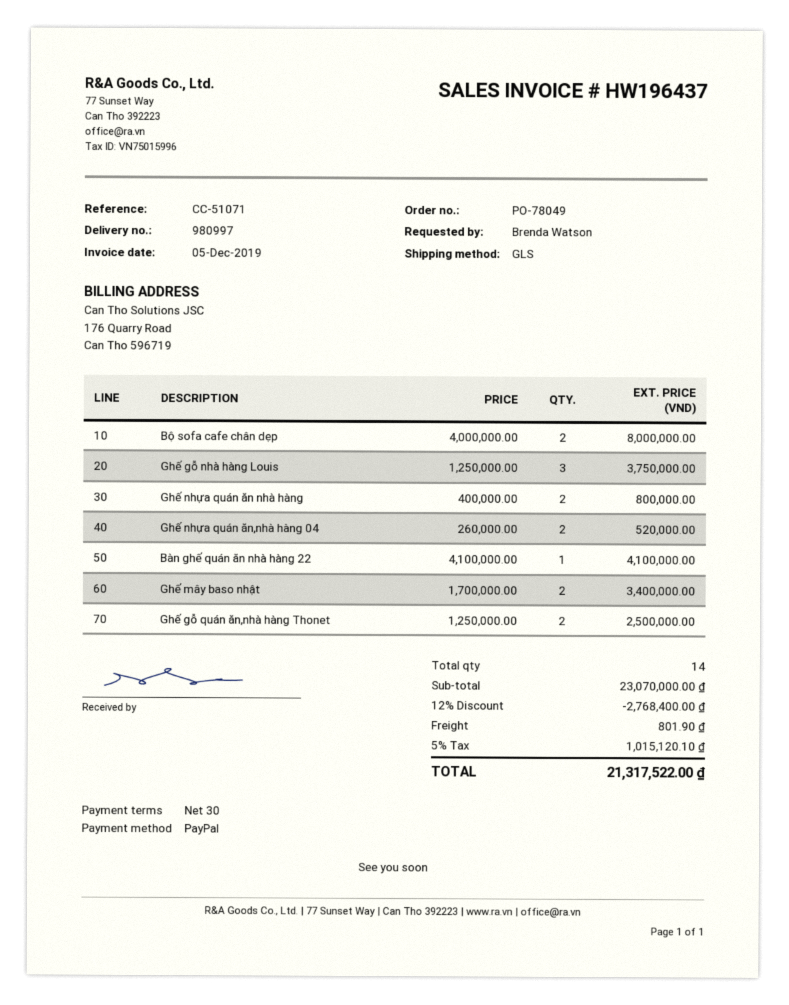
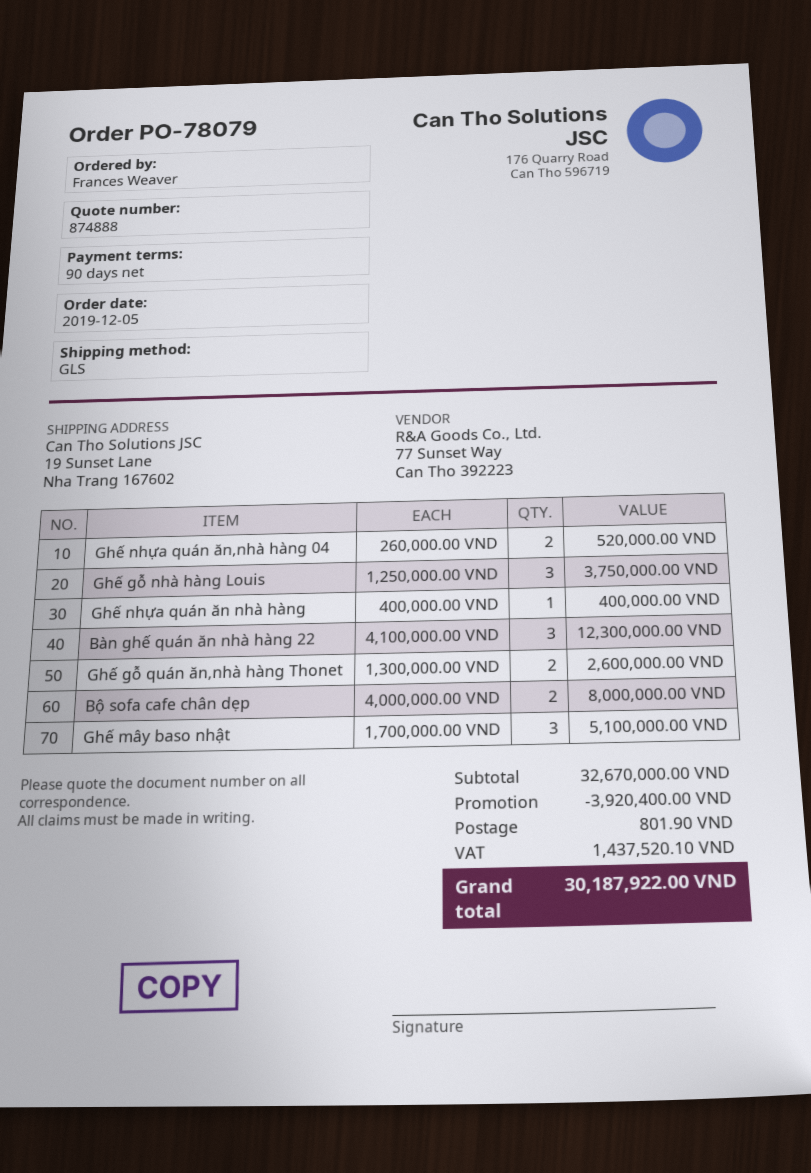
order number: PO-78049 -> PO-78079
payment terms: 30 days -> 90 days
ordered by: Brenda Watson -> Frances Weaver
Ghế nhựa quán ăn nhà hàng: 2 x 400000.00 = 800000.00 -> 1 x 400000.00 = 400000.00
Bàn ghế quán ăn nhà hàng 22: 1 x 4100000.00 = 4100000.00 -> 3 x 4100000.00 = 12300000.00
Ghế mây baso nhật: 2 x 1700000.00 = 3400000.00 -> 3 x 1700000.00 = 5100000.00
Ghế gỗ quán ăn,nhà hàng Thonet: 2 x 1250000.00 = 2500000.00 -> 2 x 1300000.00 = 2600000.00
subtotal: 23070000.00 -> 32670000.00
discount: 2768400.00 -> 3920400.00
tax: 1015120.10 -> 1437520.10
total: 21317522.00 -> 30187922.00

